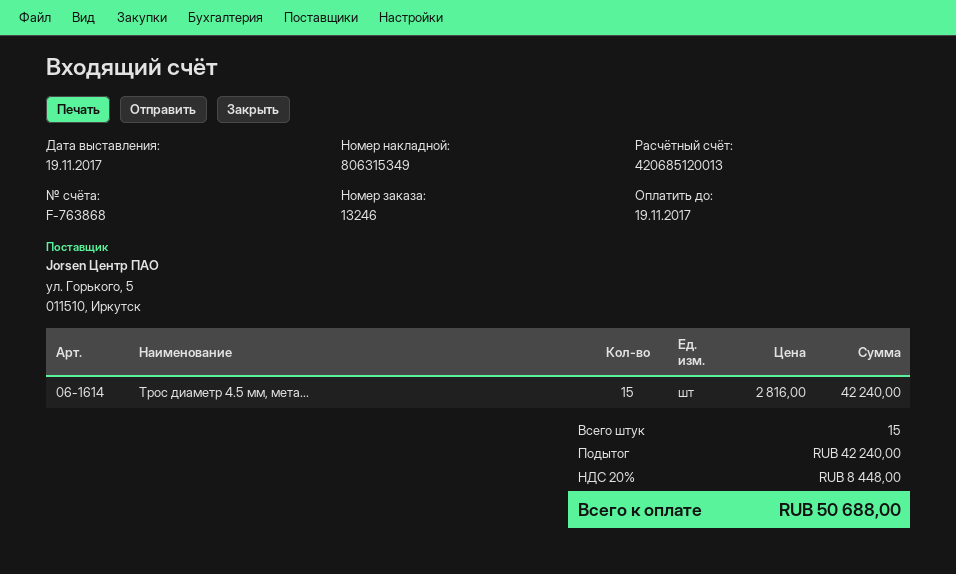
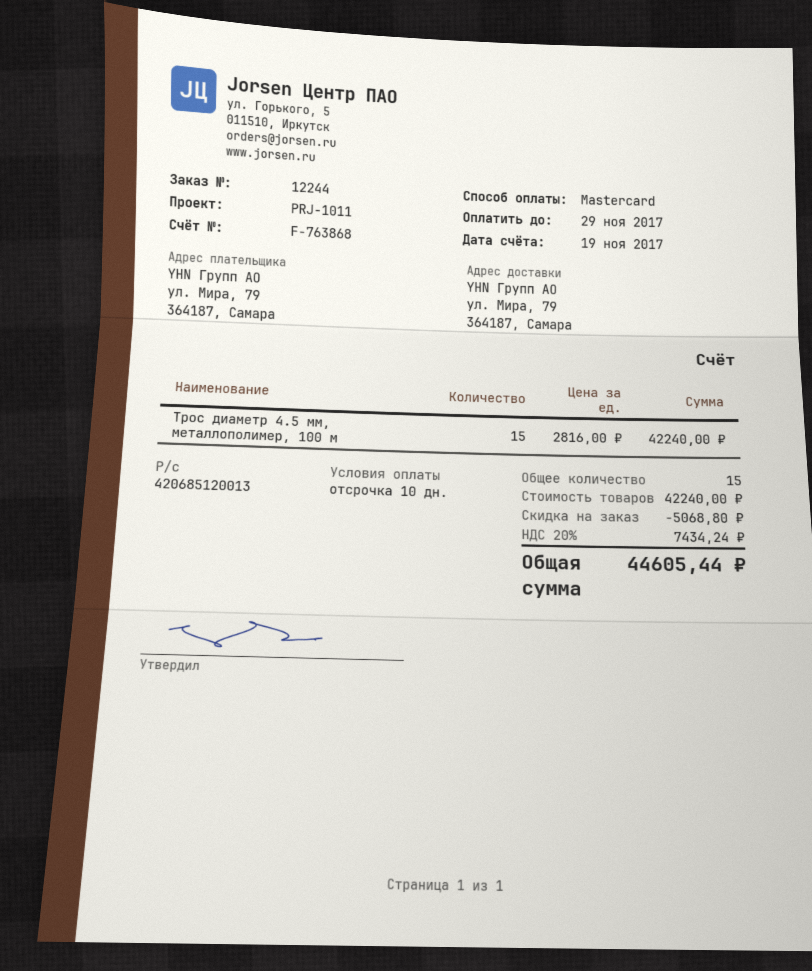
order number: 13246 -> 12244
due date: 2017-11-19 -> 2017-11-29
discount: none -> 5068.80
tax: 20% = 8448.00 -> 20% = 7434.24
total: 50688.00 -> 44605.44

